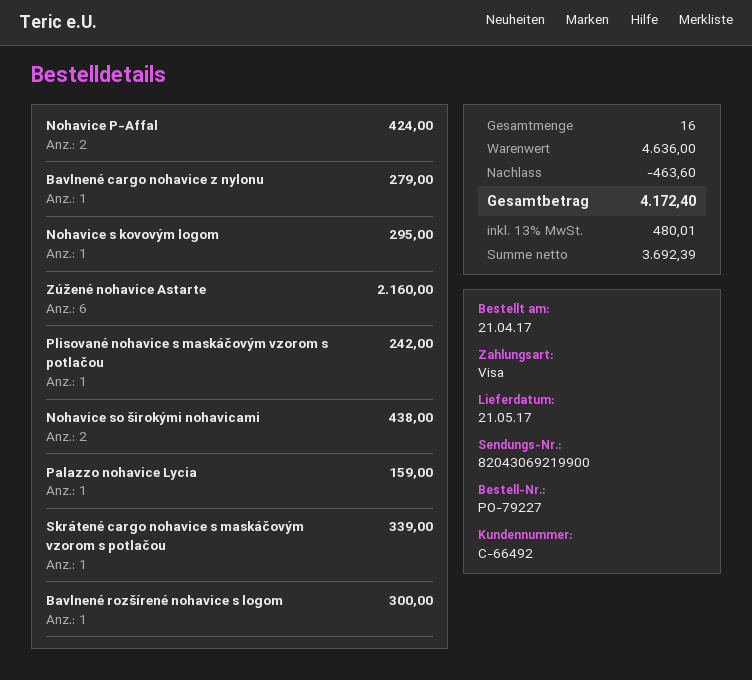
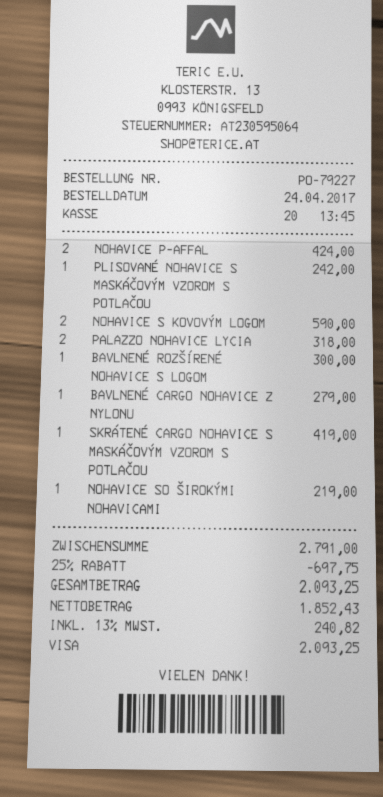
order date: 2017-04-21 -> 2017-04-24
Nohavice s kovovým logom: 1 for 295.00 -> 2 for 590.00
Zúžené nohavice Astarte: 6 for 2160.00 -> none
Nohavice so širokými nohavicami: 2 for 438.00 -> 1 for 219.00
Palazzo nohavice Lycia: 1 for 159.00 -> 2 for 318.00
Skrátené cargo nohavice s maskáčovým vzorom s potlačou: 1 for 339.00 -> 1 for 419.00
subtotal: 4636.00 -> 2791.00
discount: 463.60 -> 697.75
net: 3692.39 -> 1852.43
tax: 13% = 480.01 -> 13% = 240.82
total: 4172.40 -> 2093.25

